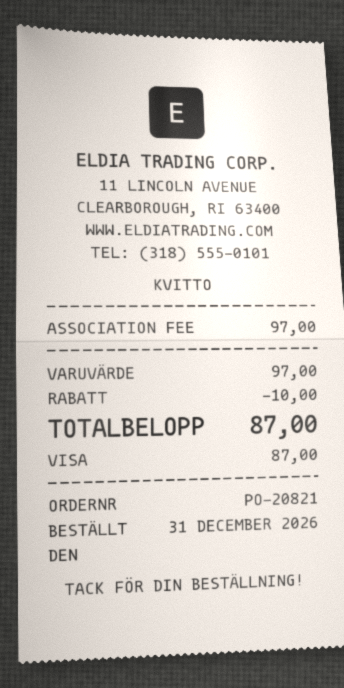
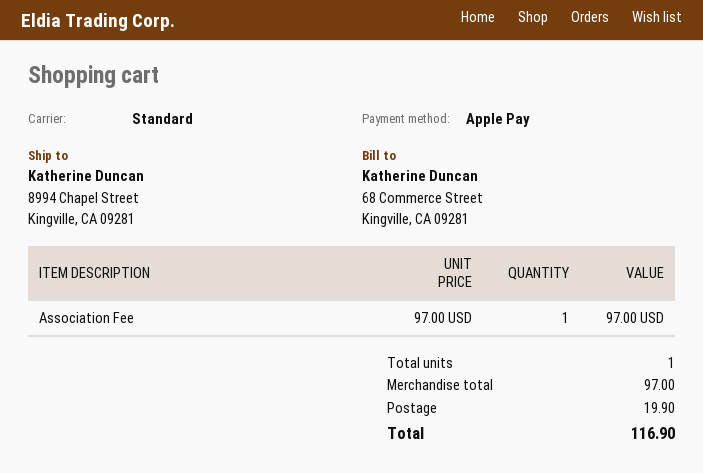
payment method: Visa -> Apple Pay
discount: 10.00 -> none
shipping: none -> 19.90
total: 87.00 -> 116.90

